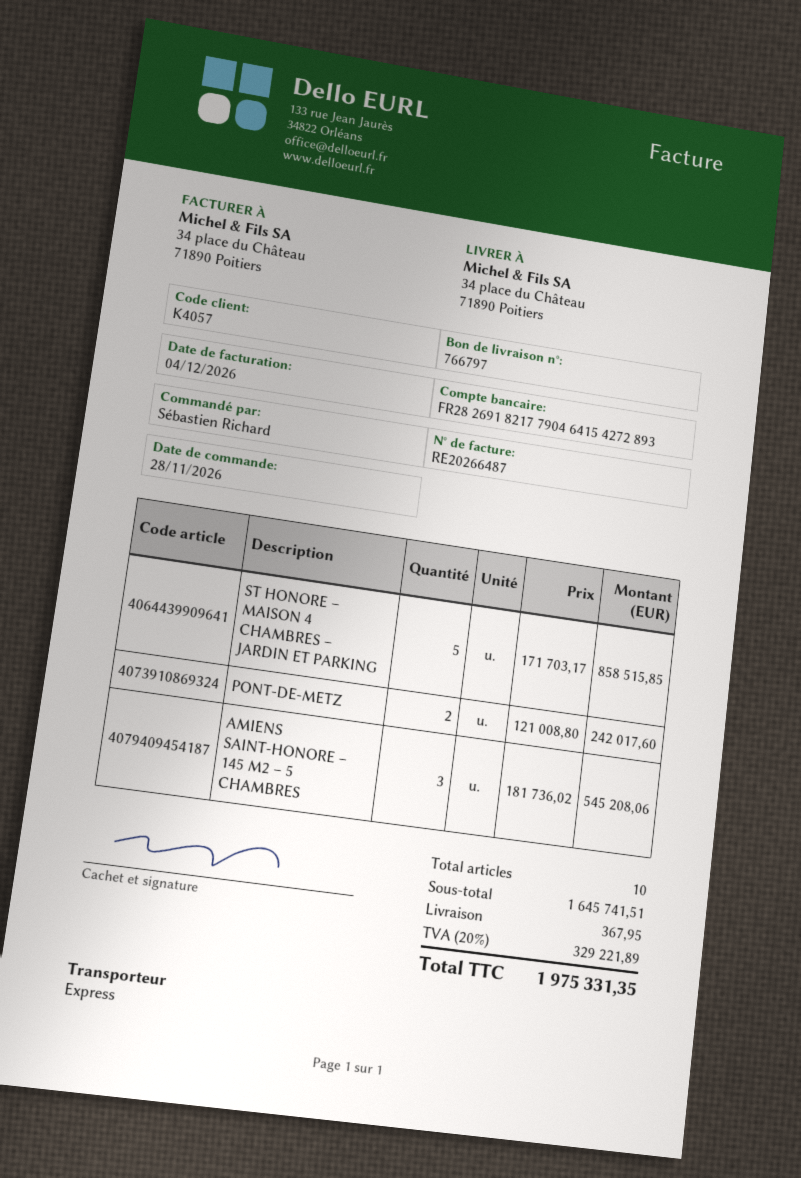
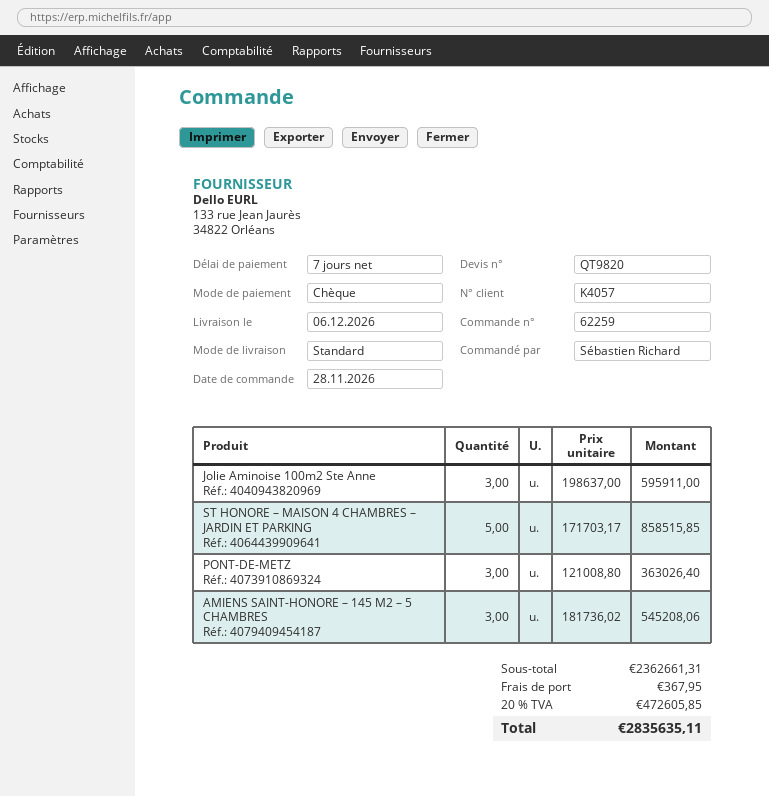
shipping method: express -> standard
PONT-DE-METZ: 2 x 121008.80 = 242017.60 -> 3 x 121008.80 = 363026.40
Jolie Aminoise 100m2 Ste Anne: none -> 3 x 198637.00 = 595911.00
subtotal: 1645741.51 -> 2362661.31
tax: 20% = 329221.89 -> 20% = 472605.85
total: 1975331.35 -> 2835635.11

